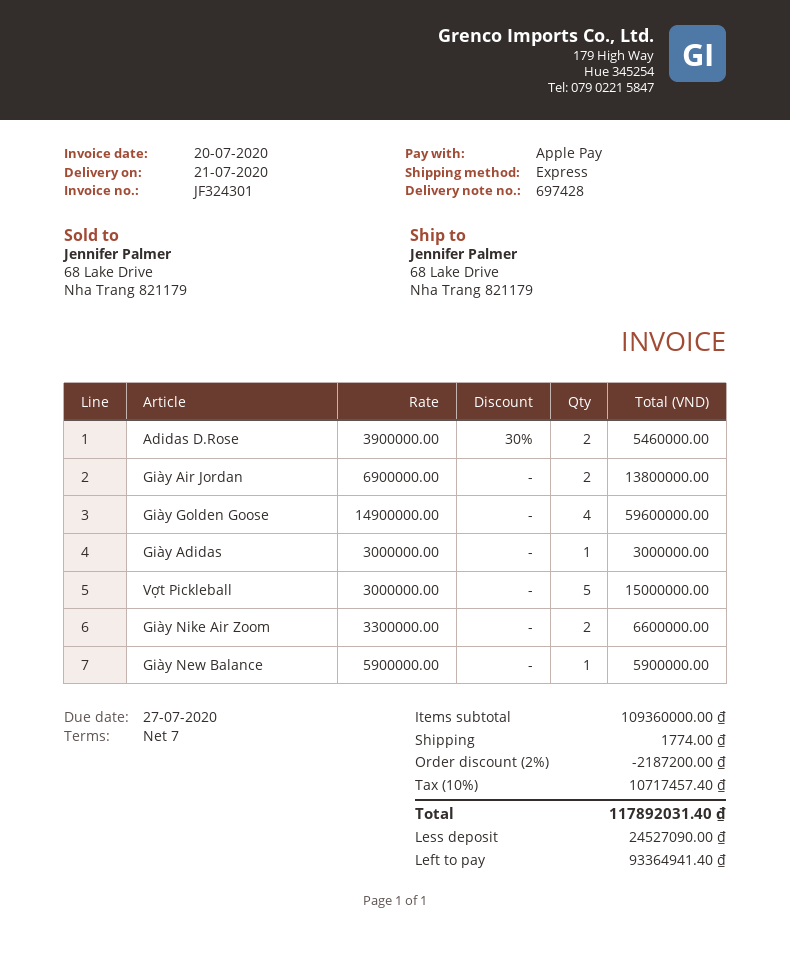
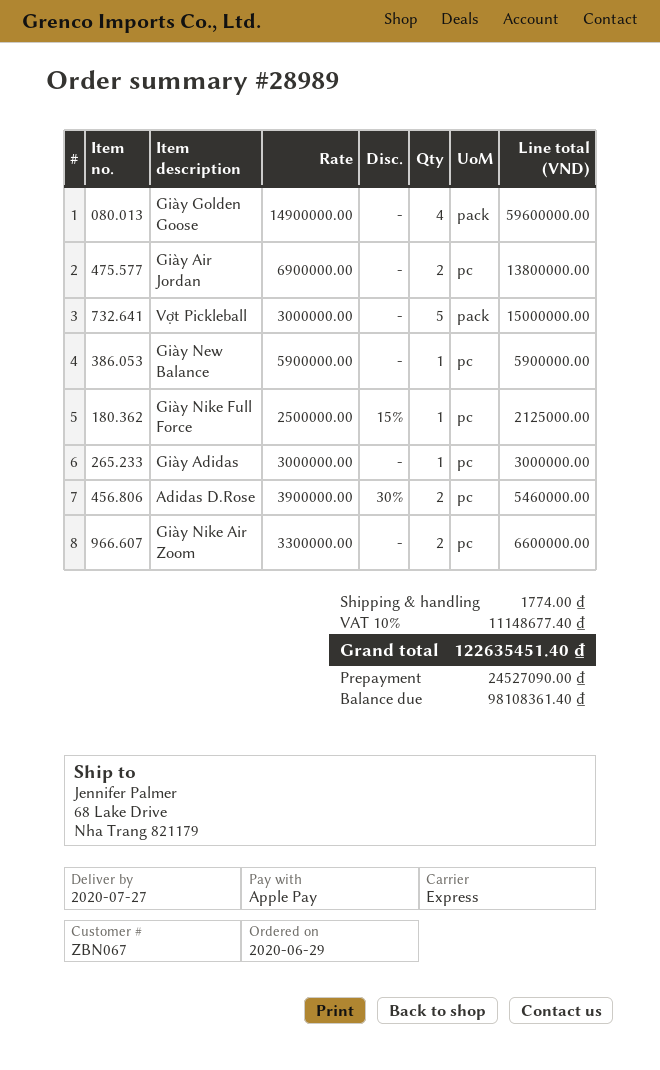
delivery date: 2020-07-21 -> 2020-07-27
Giày Nike Full Force: none -> 1 x 2500000.00 - 15% = 2125000.00
discount: 2% = 2187200.00 -> none
tax: 10% = 10717457.40 -> 10% = 11148677.40
total: 117892031.40 -> 122635451.40
balance: 93364941.40 -> 98108361.40

